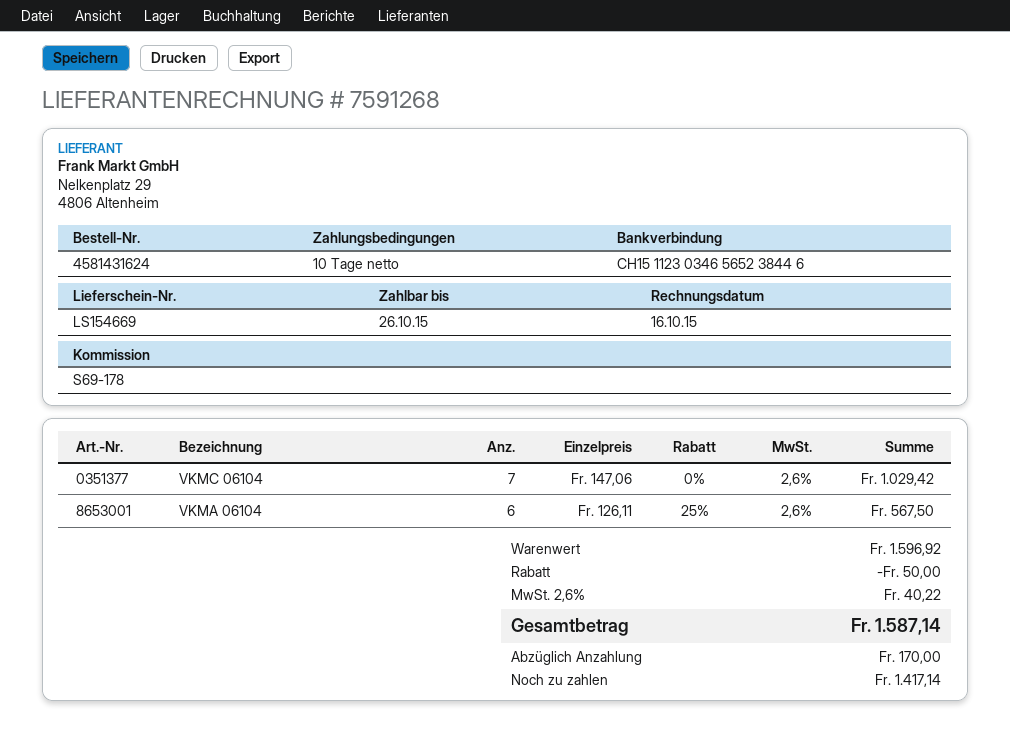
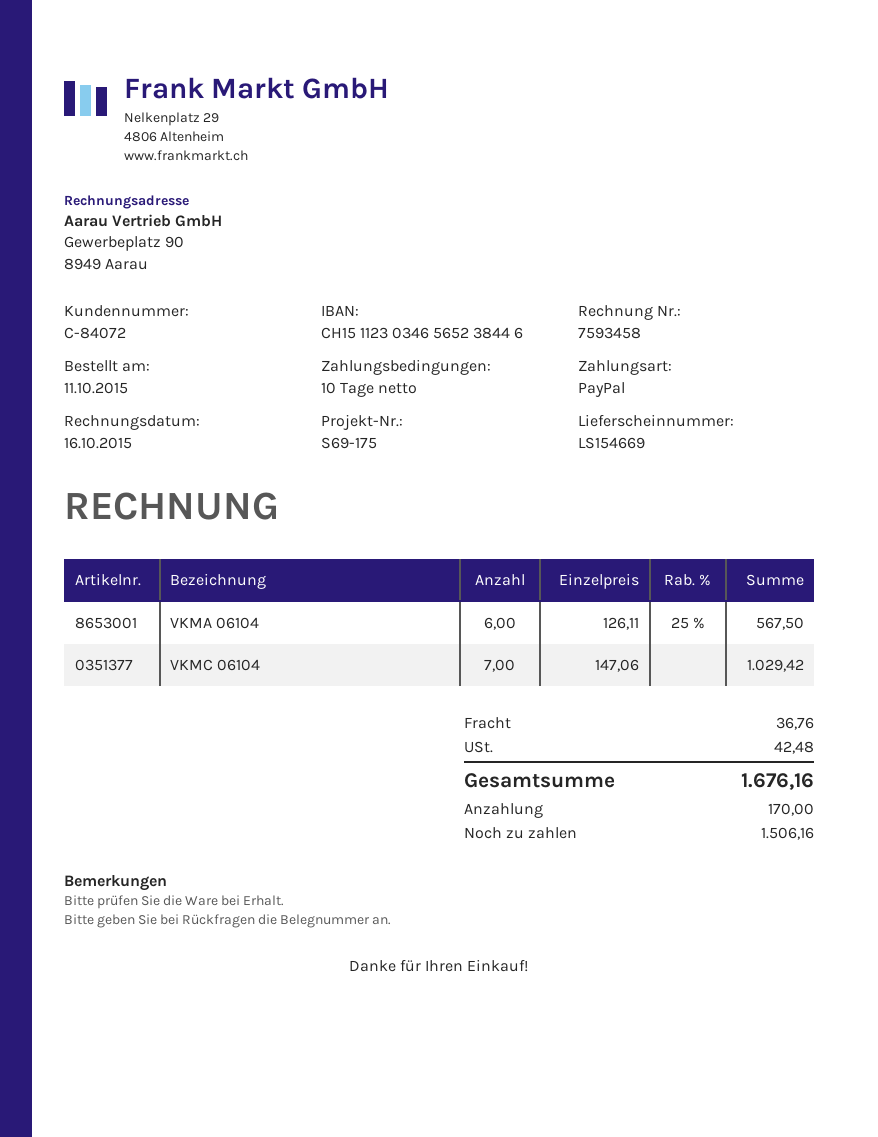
invoice number: 7591268 -> 7593458
reference: S69-178 -> S69-175
discount: 50.00 -> none
shipping: none -> 36.76
tax: 40.22 -> 42.48
total: 1587.14 -> 1676.16
balance: 1417.14 -> 1506.16

